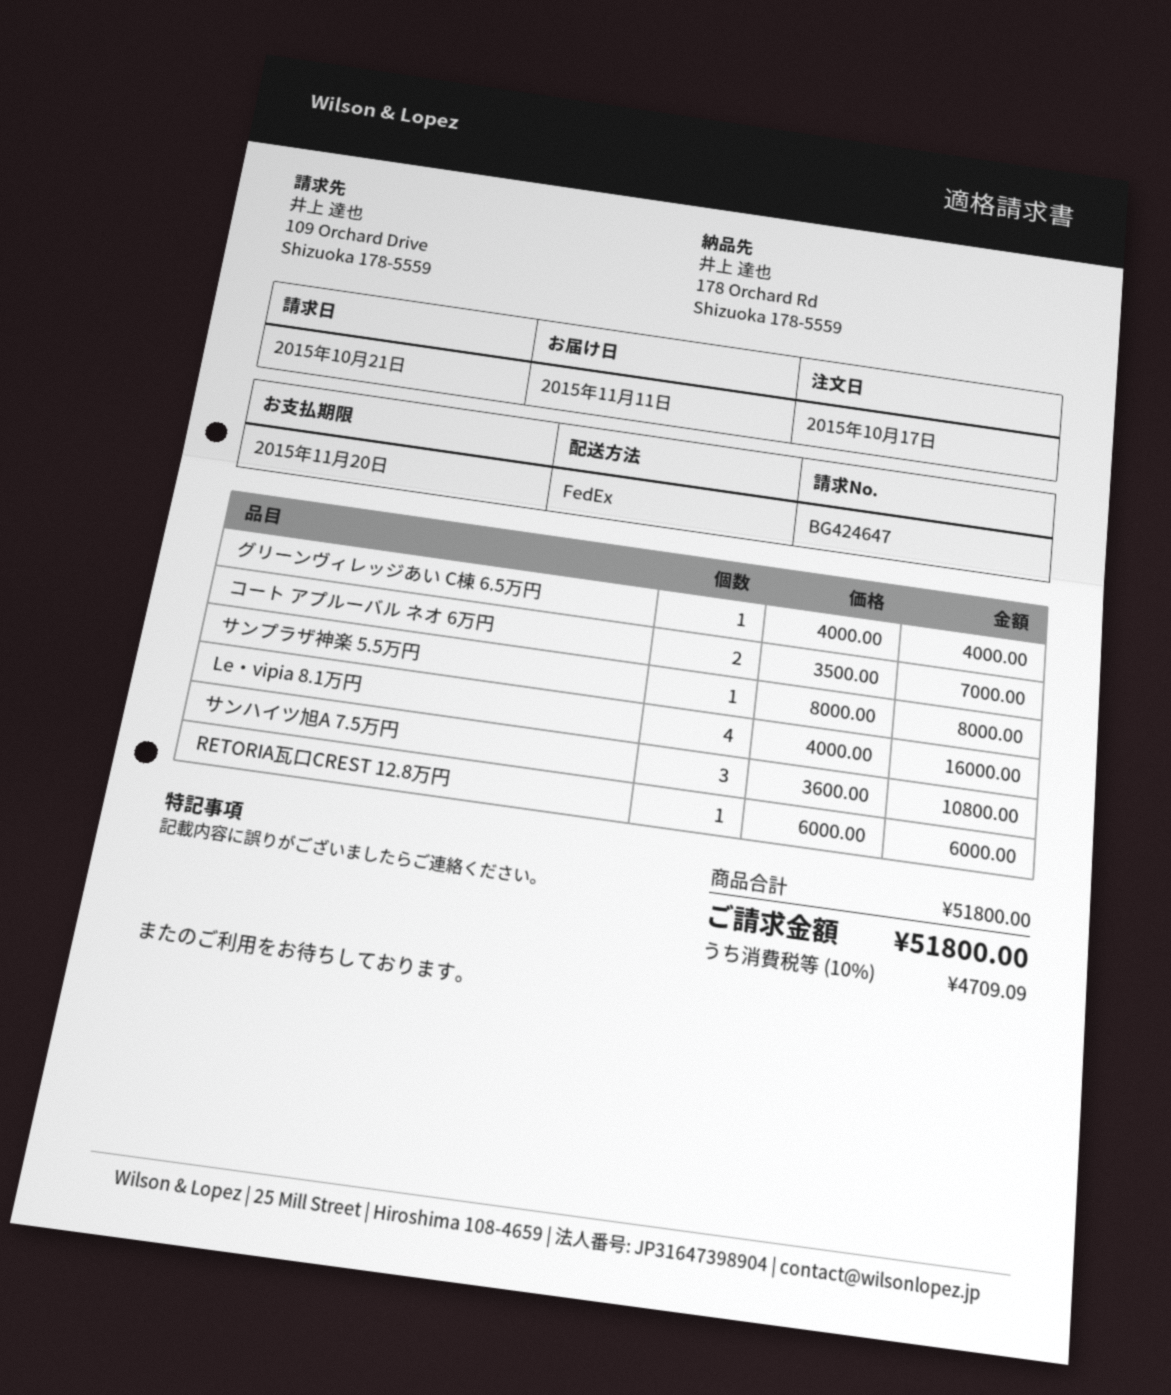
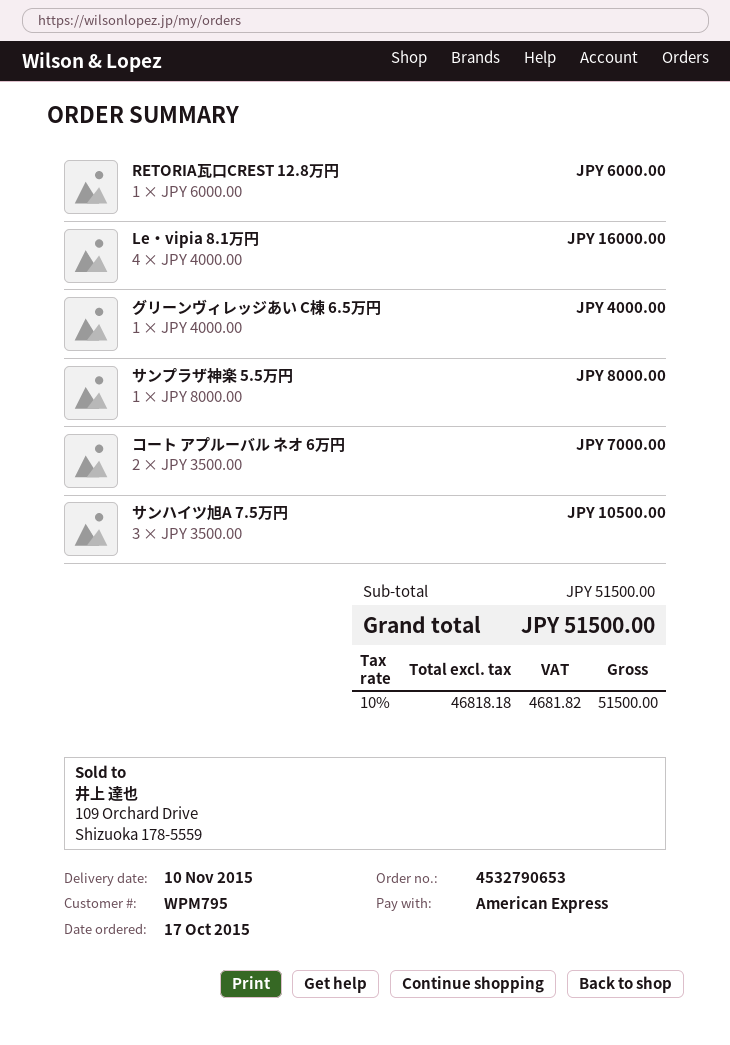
delivery date: 2015-11-11 -> 2015-11-10
サンハイツ旭A 7.5万円: 3 x 3600.00 = 10800.00 -> 3 x 3500.00 = 10500.00
subtotal: 51800.00 -> 51500.00
tax: 10% = 4709.09 -> 10% = 4681.82
total: 51800.00 -> 51500.00

